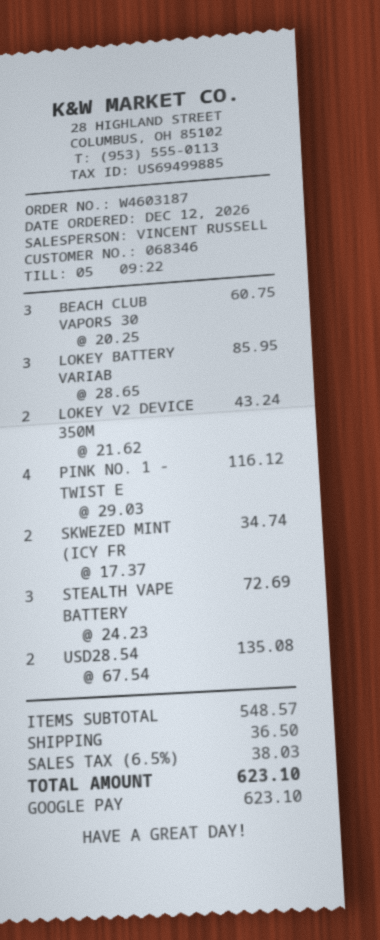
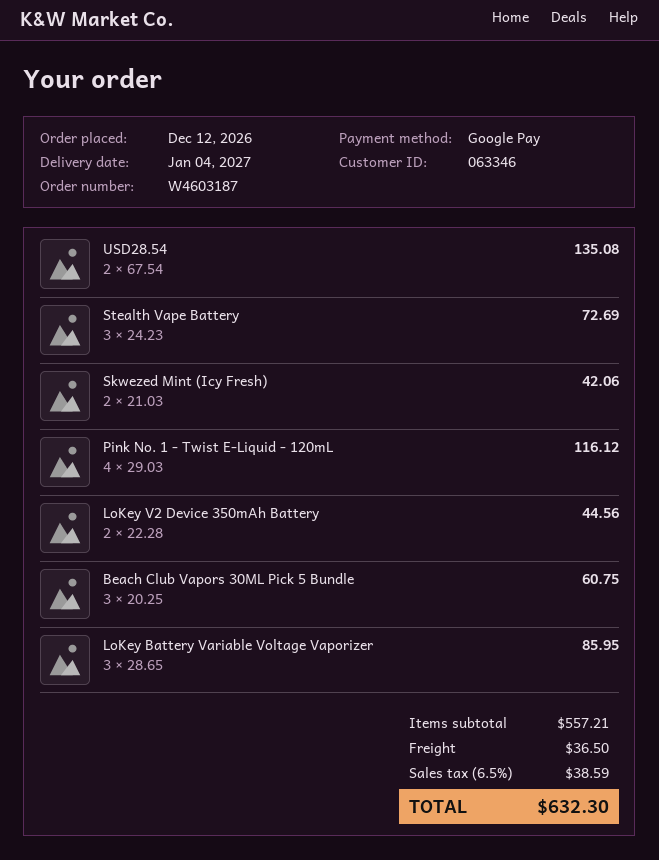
customer number: 068346 -> 063346
LOKEY V2 DEVICE 350M: 2 x 21.62 = 43.24 -> 2 x 22.28 = 44.56
SKWEZED MINT (ICY FR: 2 x 17.37 = 34.74 -> 2 x 21.03 = 42.06
subtotal: 548.57 -> 557.21
tax: 6.5% = 38.03 -> 6.5% = 38.59
total: 623.10 -> 632.30

